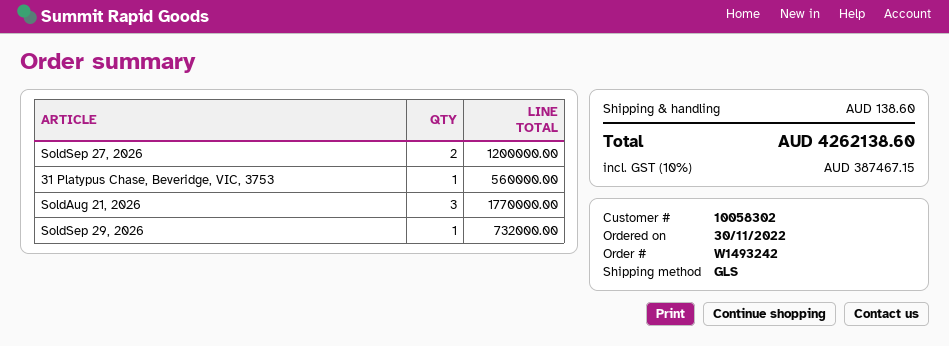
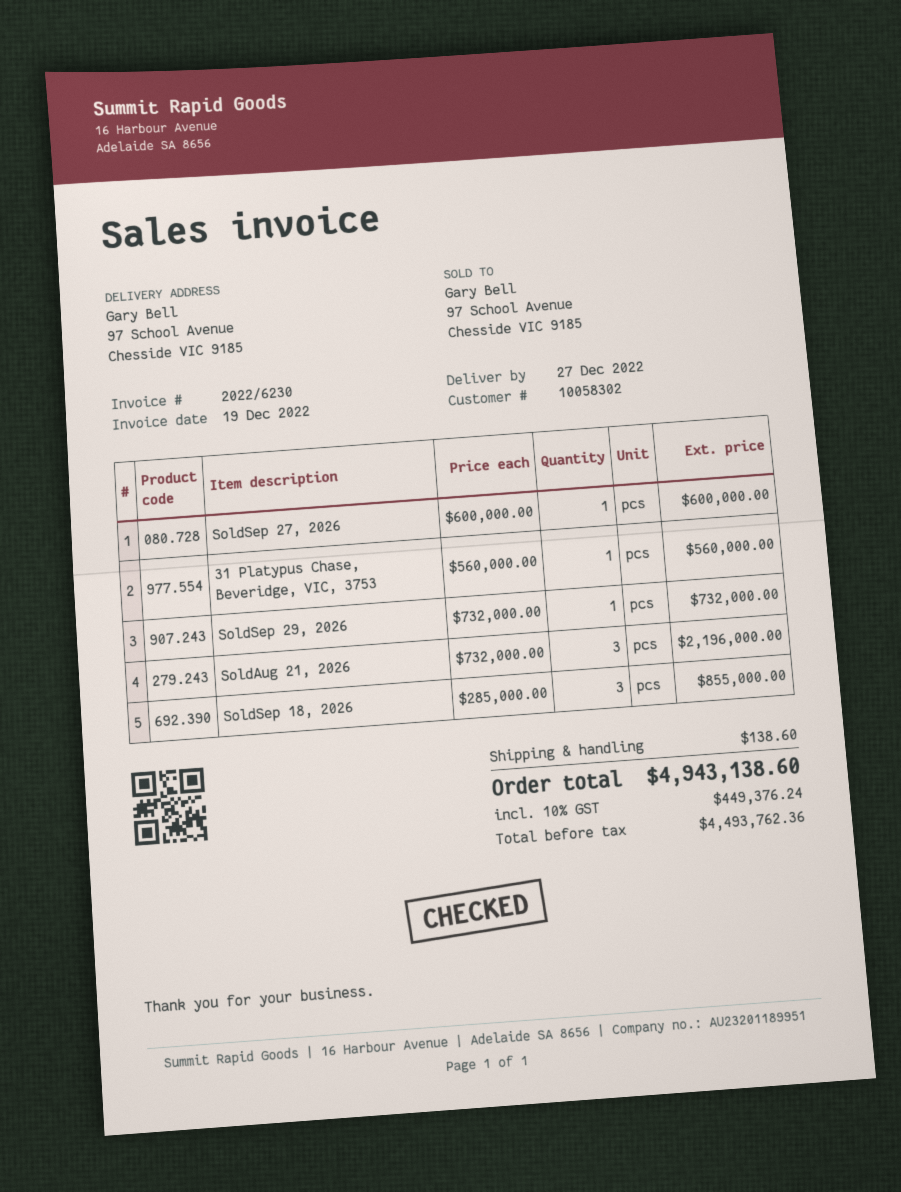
SoldSep 27, 2026: 2 for 1200000.00 -> 1 for 600000.00
SoldAug 21, 2026: 3 for 1770000.00 -> 3 for 2196000.00
SoldSep 18, 2026: none -> 3 for 855000.00
tax: 10% = 387467.15 -> 10% = 449376.24
total: 4262138.60 -> 4943138.60

